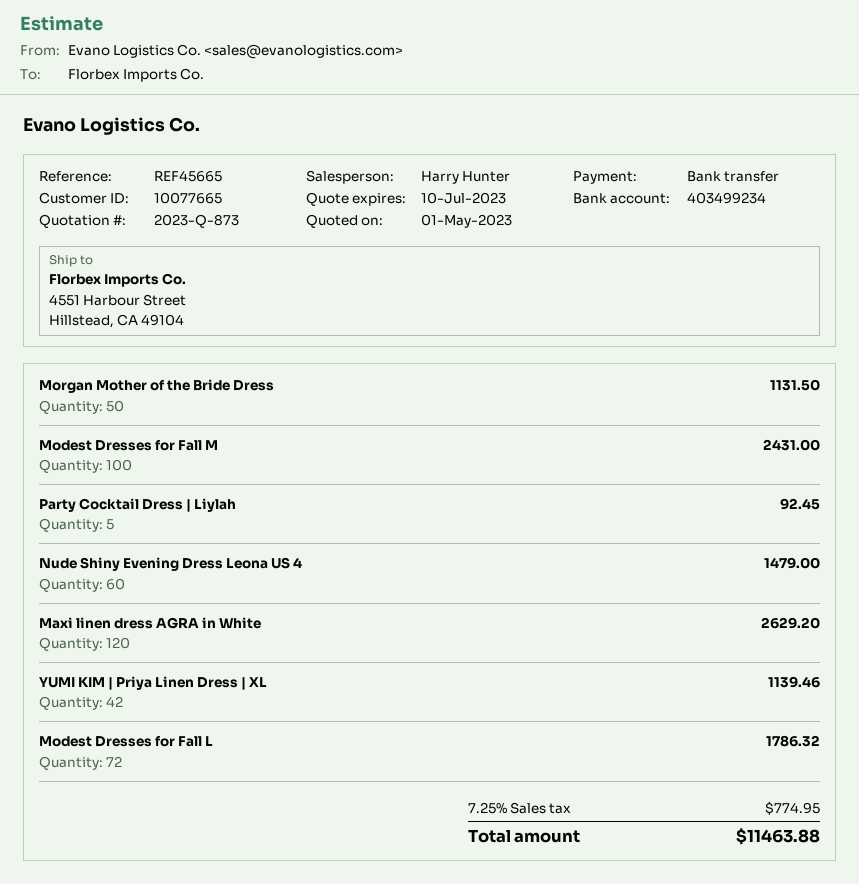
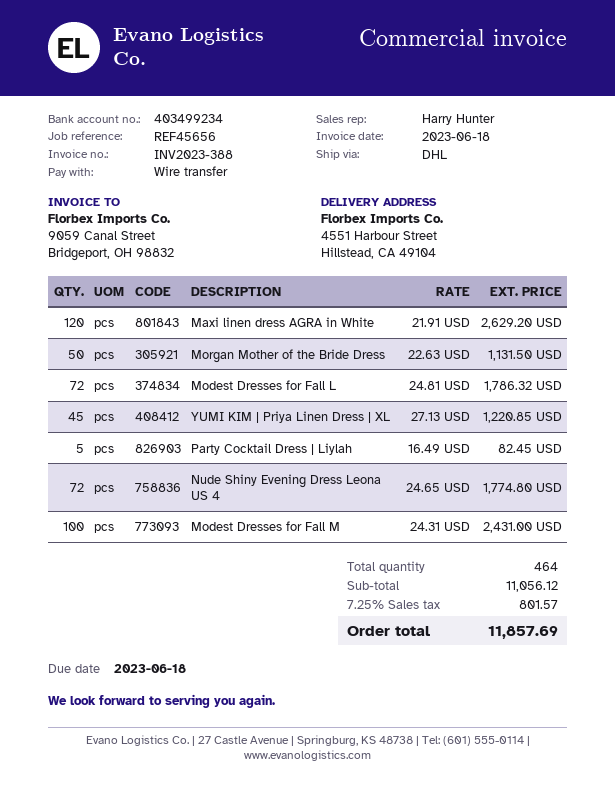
reference: REF45665 -> REF45656
Party Cocktail Dress | Liylah: 5 for 92.45 -> 5 for 82.45
Nude Shiny Evening Dress Leona US 4: 60 for 1479.00 -> 72 for 1774.80
YUMI KIM | Priya Linen Dress | XL: 42 for 1139.46 -> 45 for 1220.85
tax: 7.25% = 774.95 -> 7.25% = 801.57
total: 11463.88 -> 11857.69

